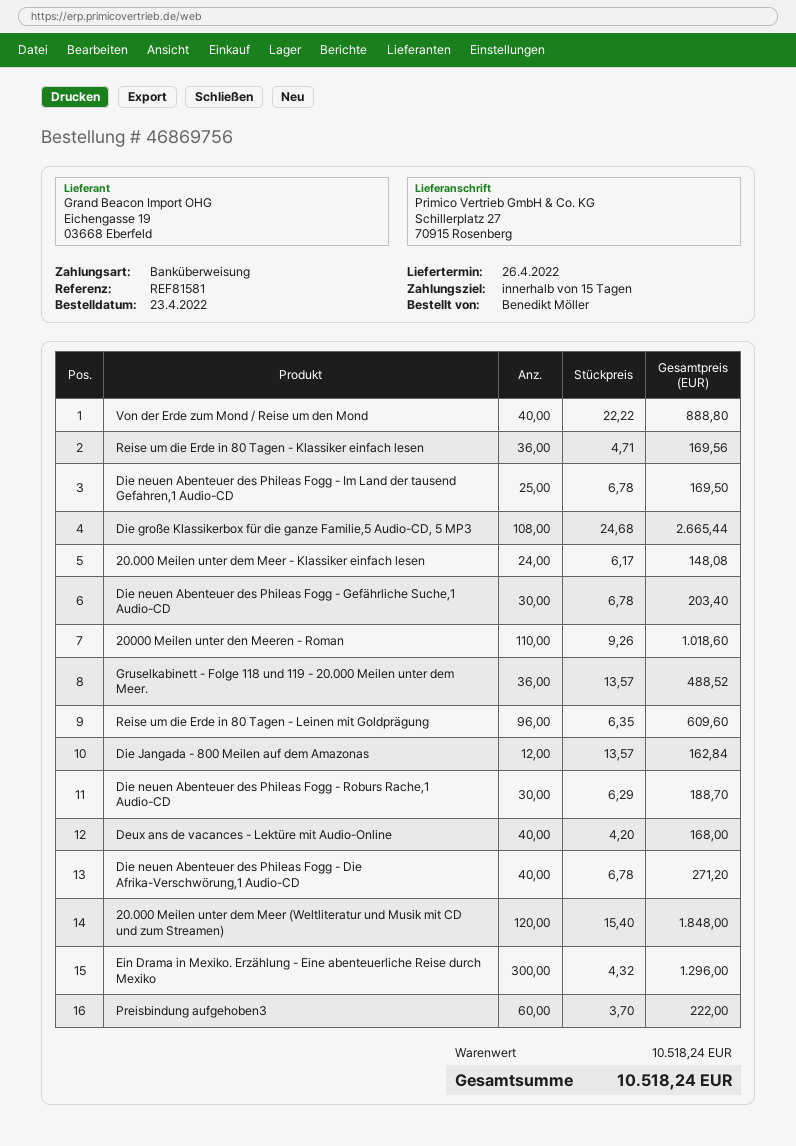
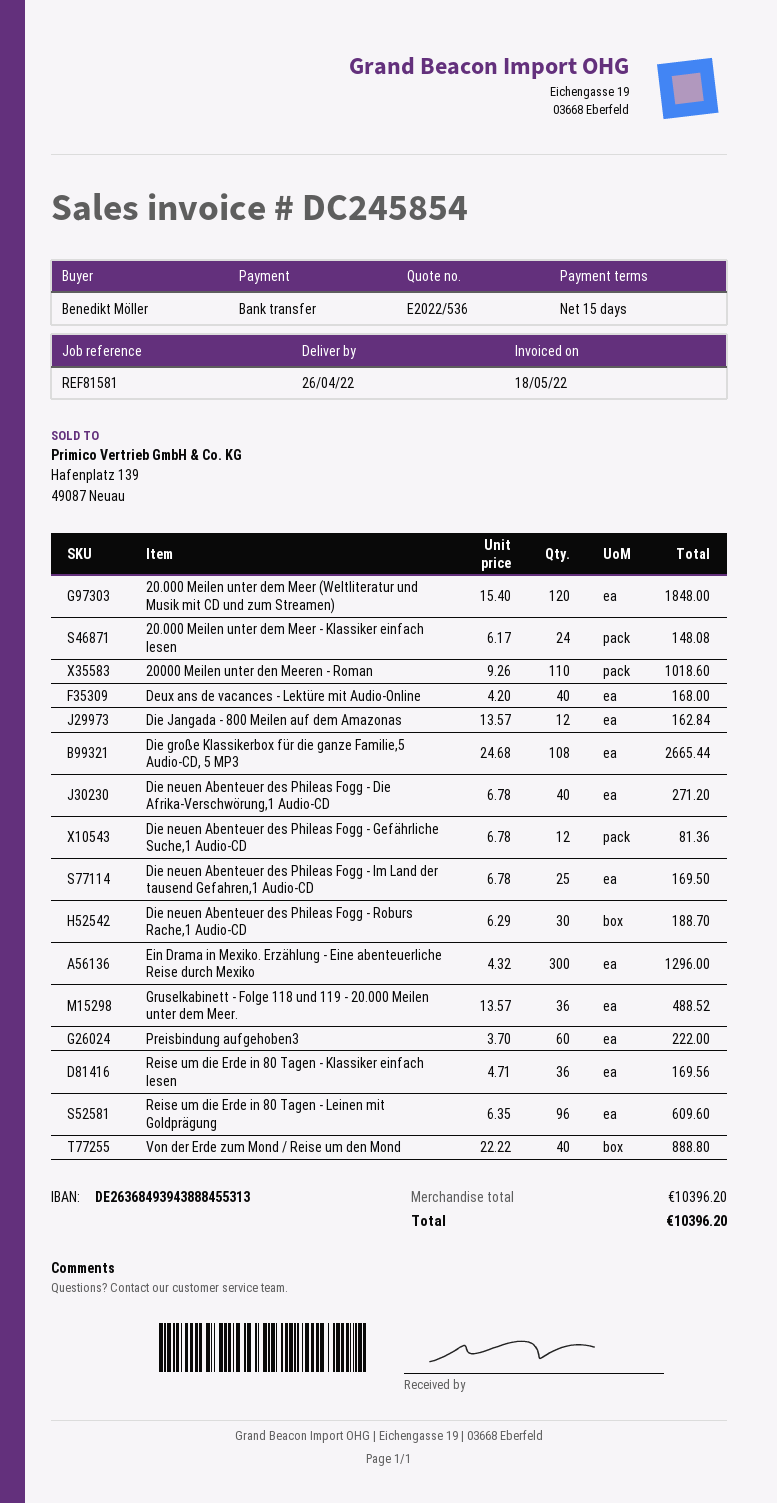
Die neuen Abenteuer des Phileas Fogg - Gefährliche Suche,1 Audio-CD: 30 x 6.78 = 203.40 -> 12 x 6.78 = 81.36
subtotal: 10518.24 -> 10396.20
total: 10518.24 -> 10396.20

